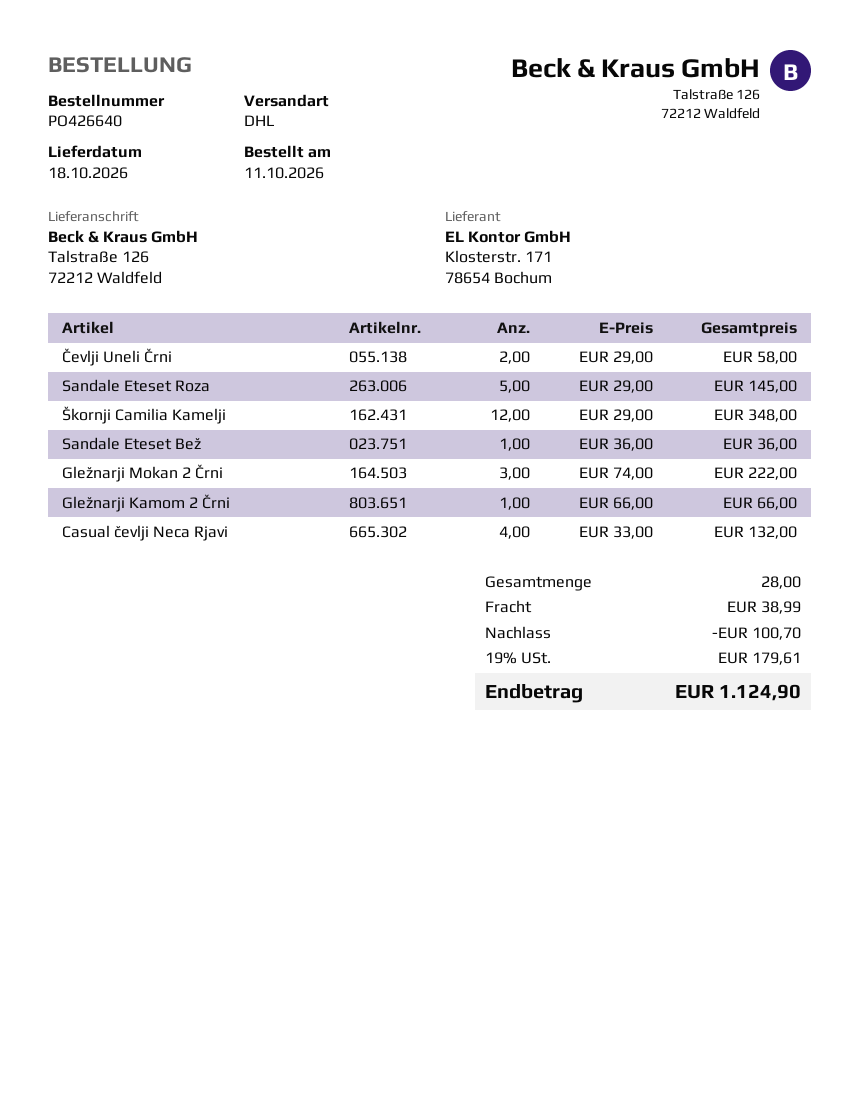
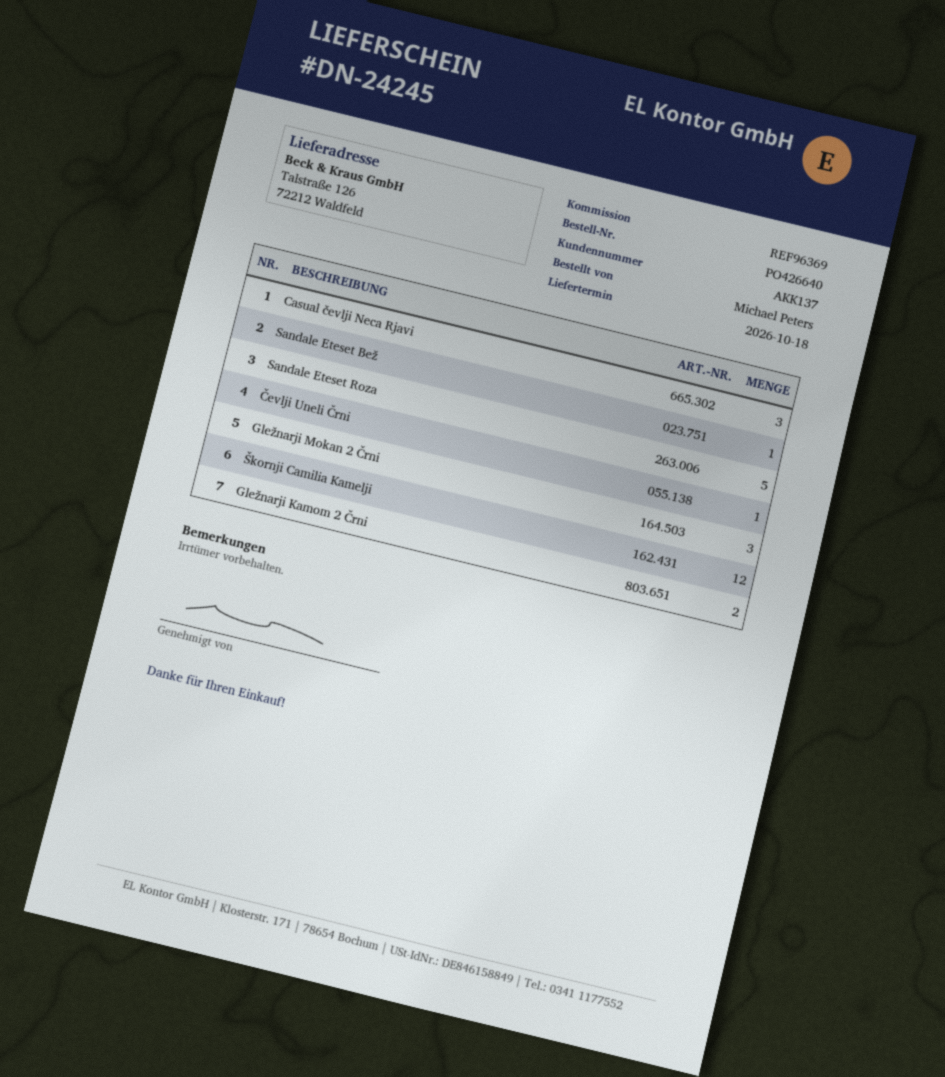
Čevlji Uneli Črni: 2 -> 1
Gležnarji Kamom 2 Črni: 1 -> 2
Casual čevlji Neca Rjavi: 4 -> 3

